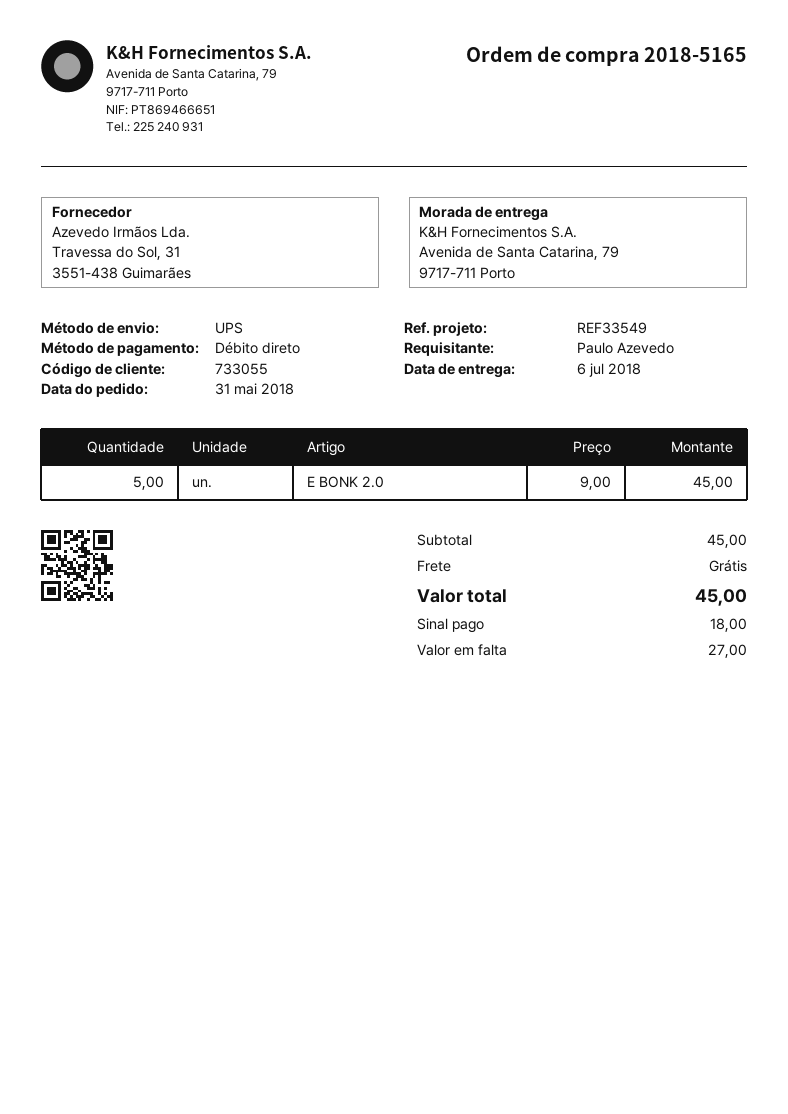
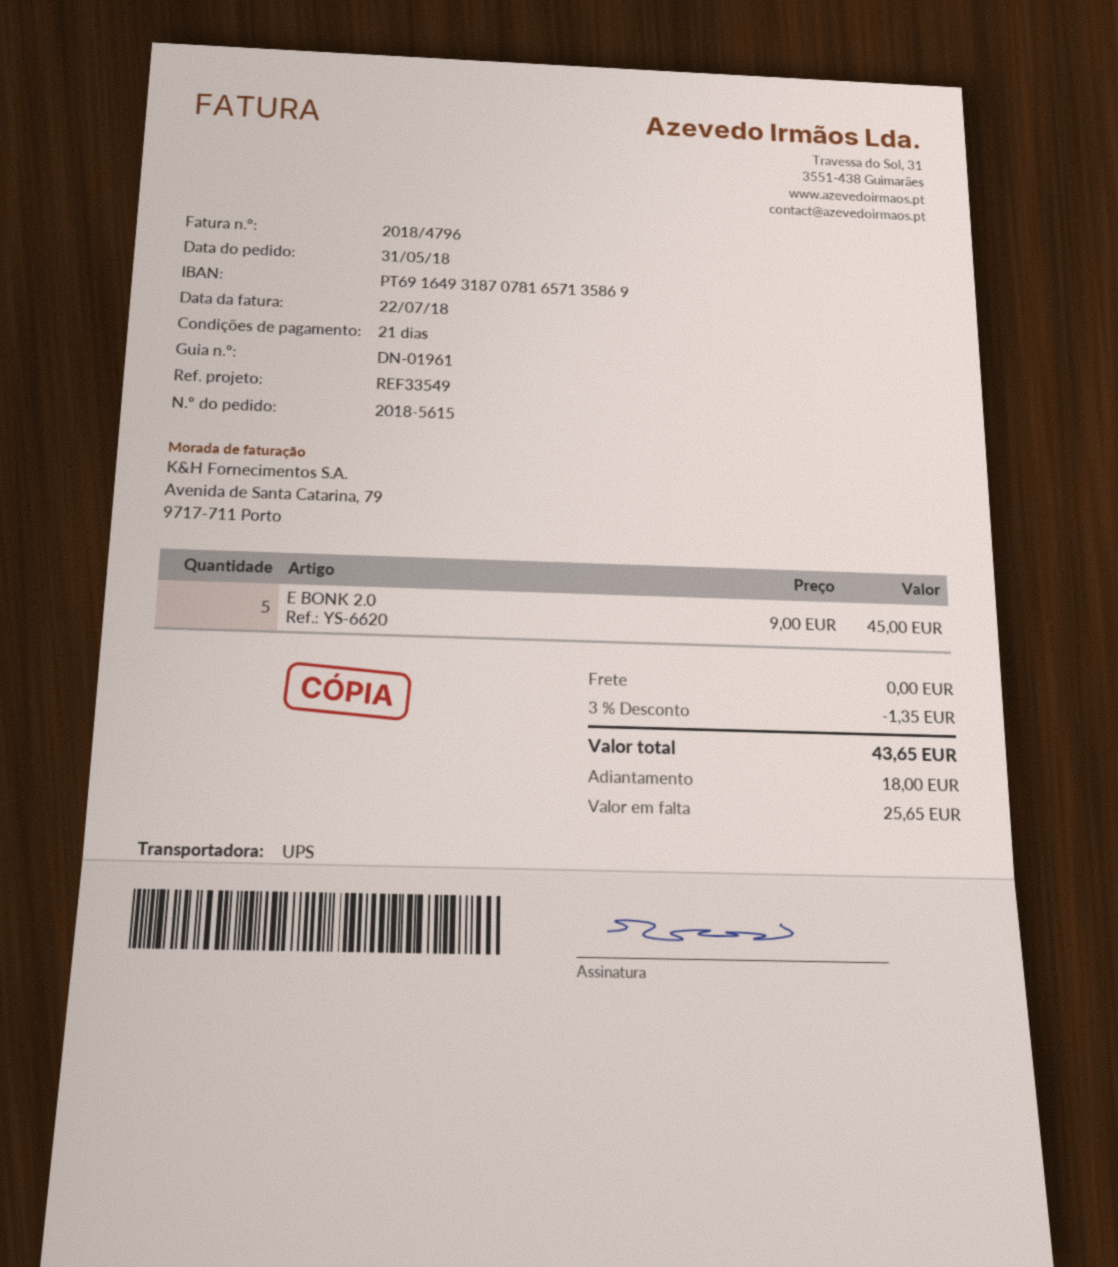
order number: 2018-5165 -> 2018-5615
discount: none -> 3% = 1.35
total: 45.00 -> 43.65
balance: 27.00 -> 25.65

